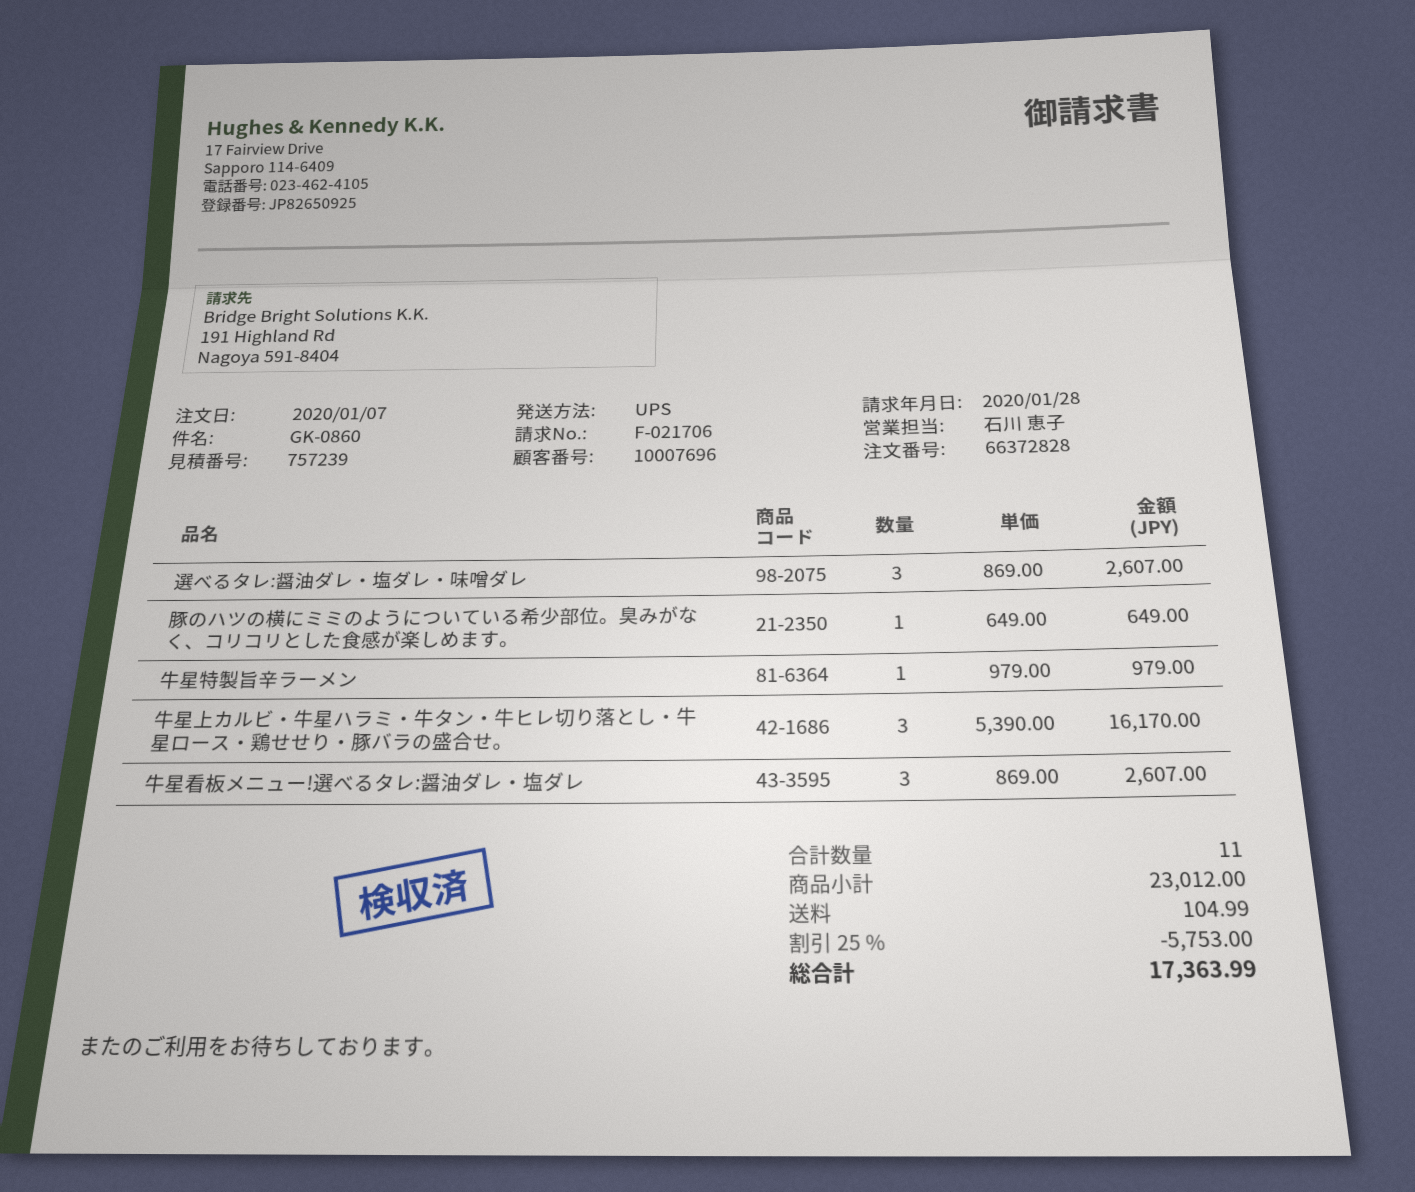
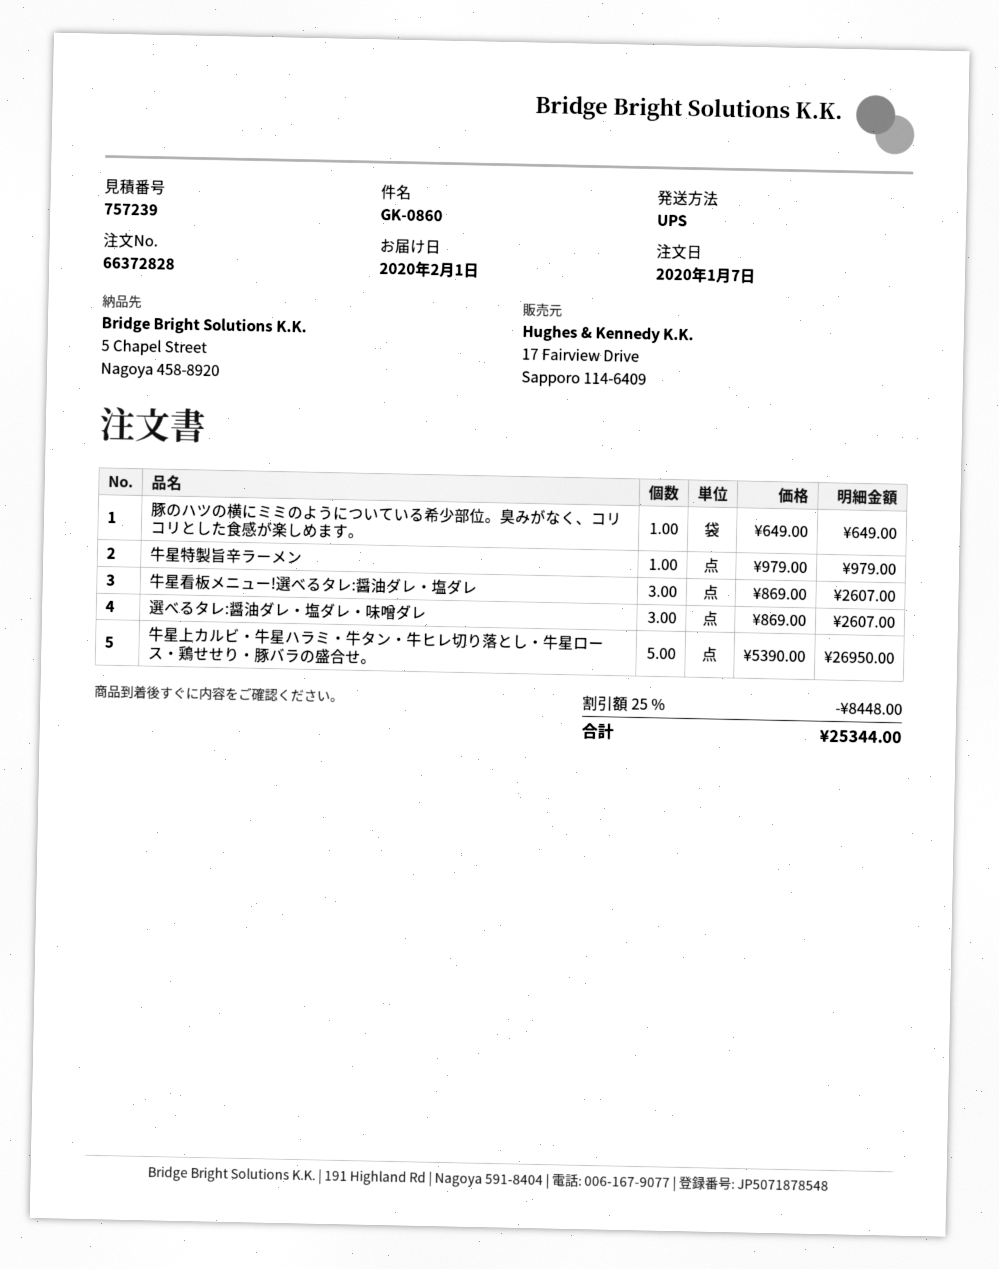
牛星上カルビ・牛星ハラミ・牛タン・牛ヒレ切り落とし・牛星ロース・鶏せせり・豚バラの盛合せ。: 3 x 5390.00 = 16170.00 -> 5 x 5390.00 = 26950.00
discount: 25% = 5753.00 -> 25% = 8448.00
shipping: 104.99 -> none
total: 17363.99 -> 25344.00

